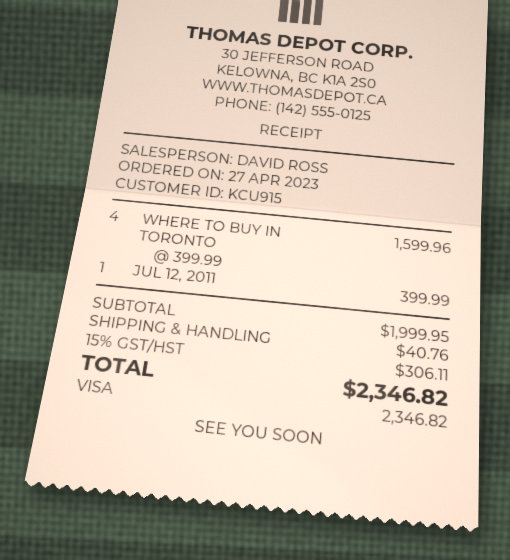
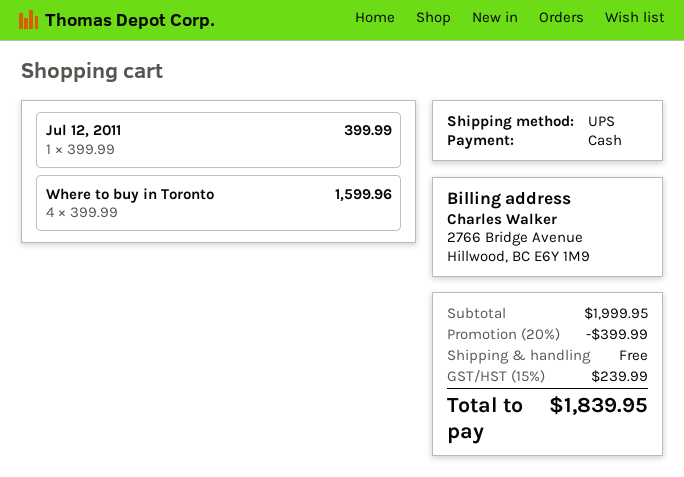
payment method: Visa -> cash
discount: none -> 20% = 399.99
shipping: 40.76 -> 0.00
tax: 15% = 306.11 -> 15% = 239.99
total: 2346.82 -> 1839.95

